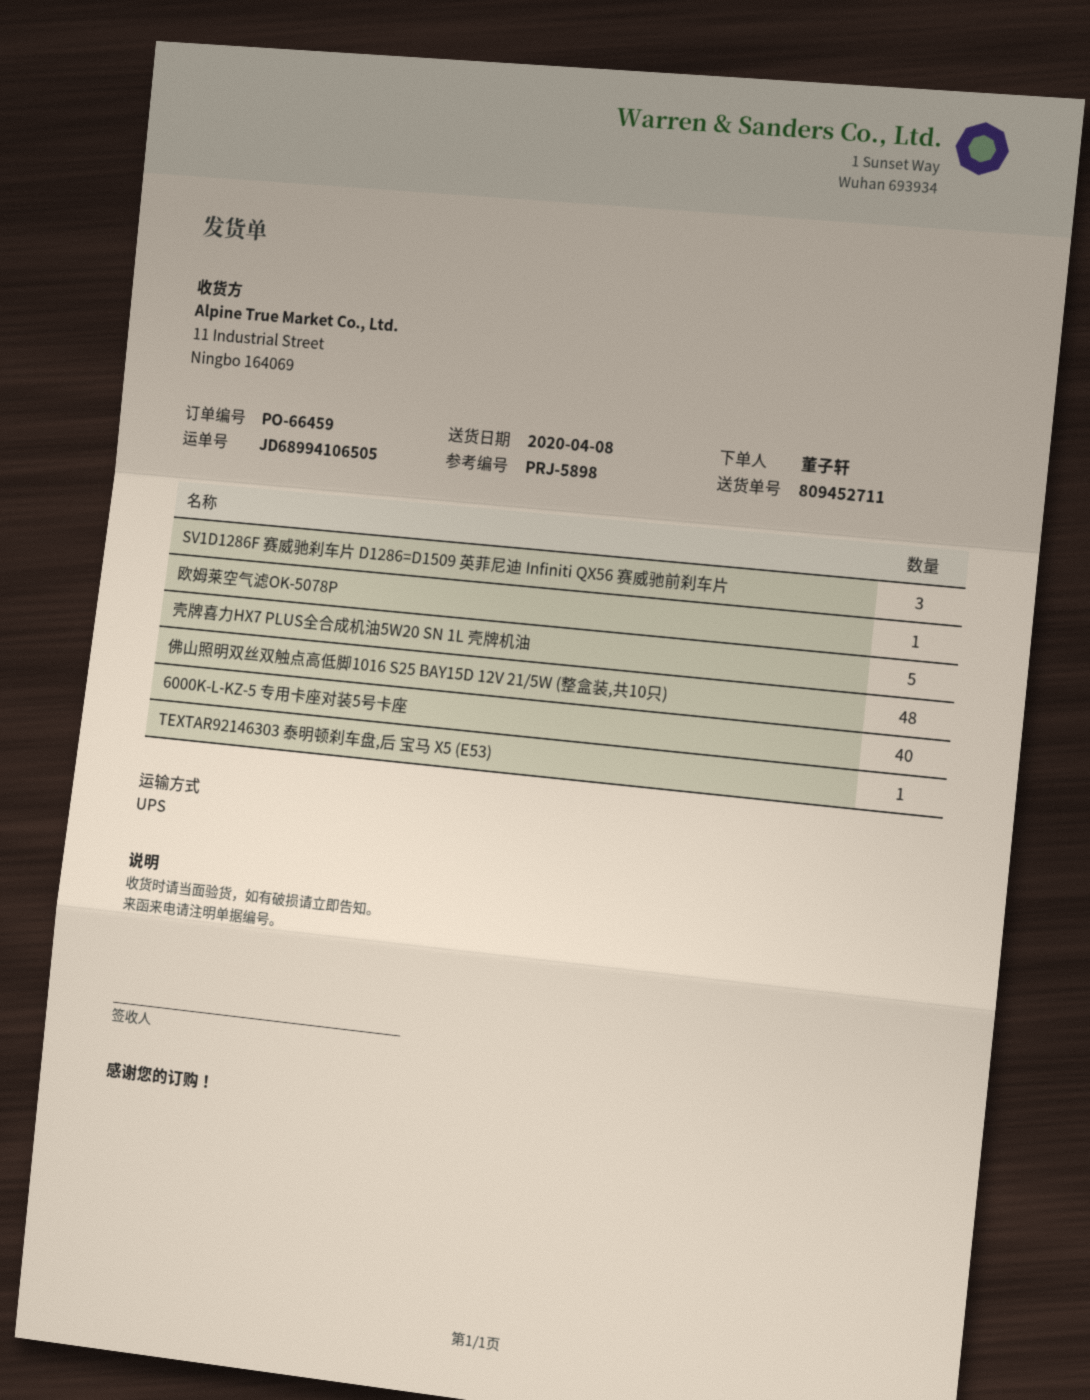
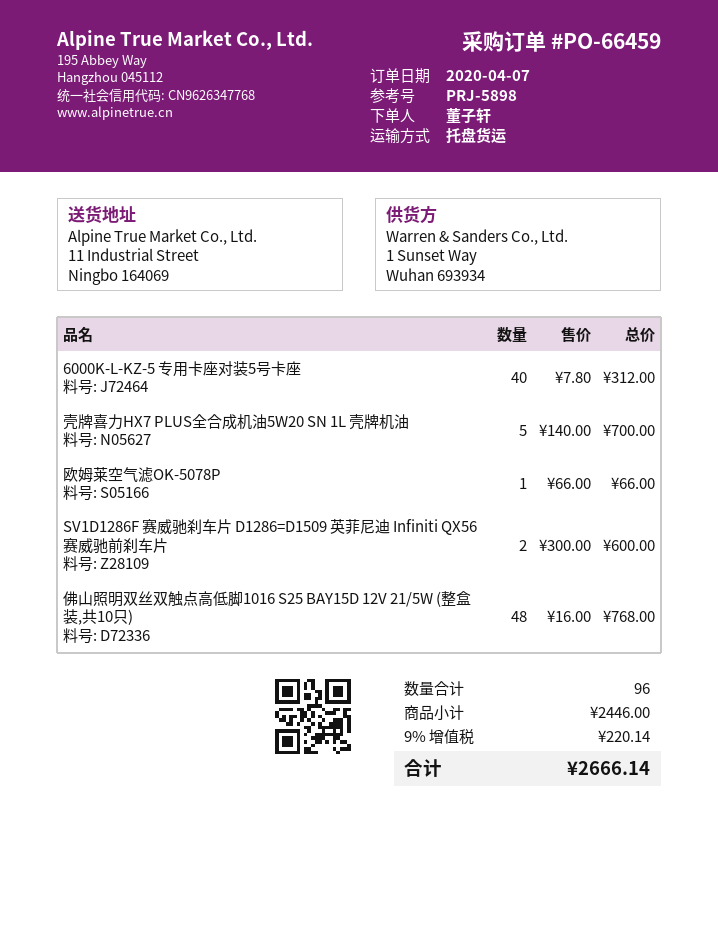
shipping method: UPS -> pallet freight
SV1D1286F 赛威驰刹车片 D1286=D1509 英菲尼迪 Infiniti QX56 赛威驰前刹车片: 3 -> 2
TEXTAR92146303 泰明顿刹车盘,后 宝马 X5 (E53): 1 -> none

